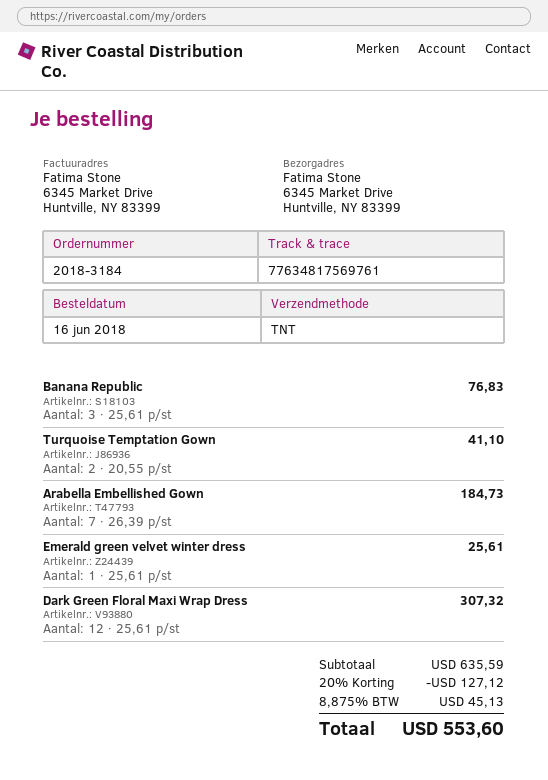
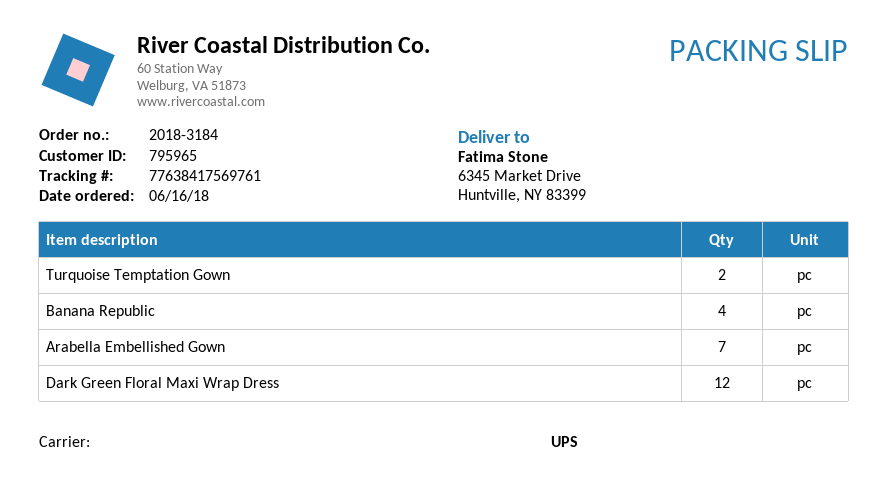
shipping method: TNT -> UPS
tracking number: 77634817569761 -> 77638417569761
Banana Republic: 3 -> 4
Emerald green velvet winter dress: 1 -> none

